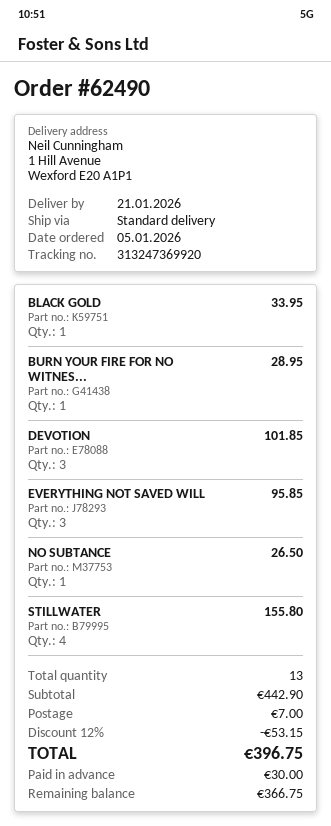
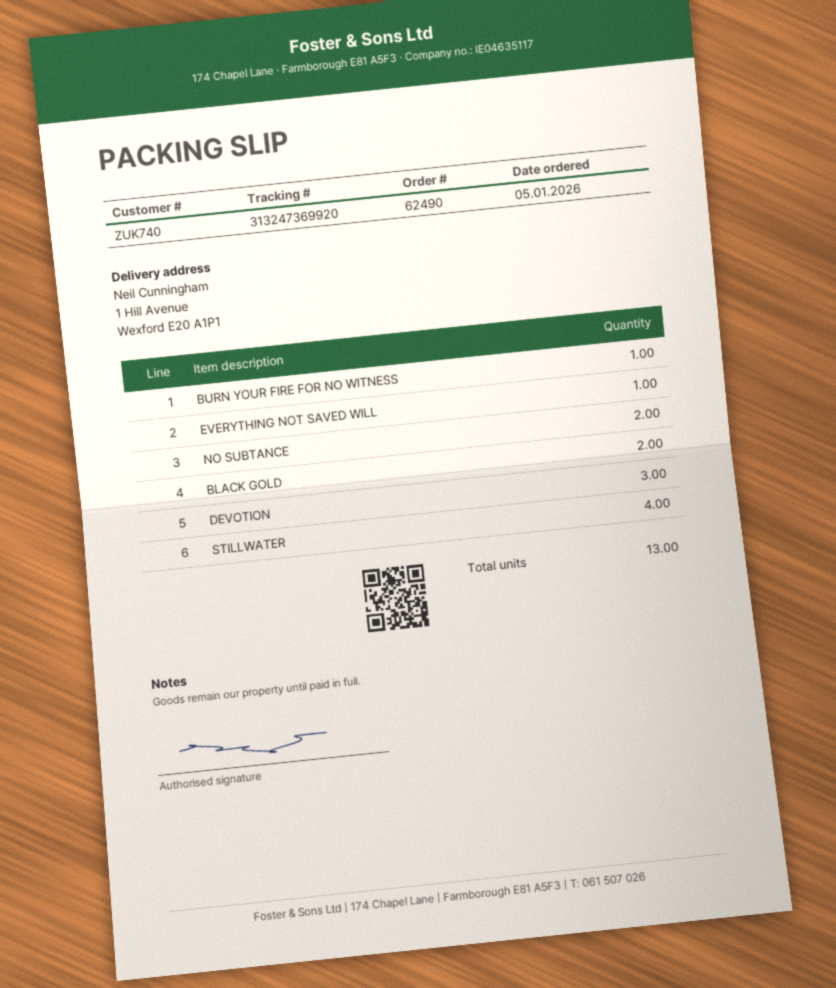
BLACK GOLD: 1 -> 2
EVERYTHING NOT SAVED WILL: 3 -> 1
NO SUBTANCE: 1 -> 2

